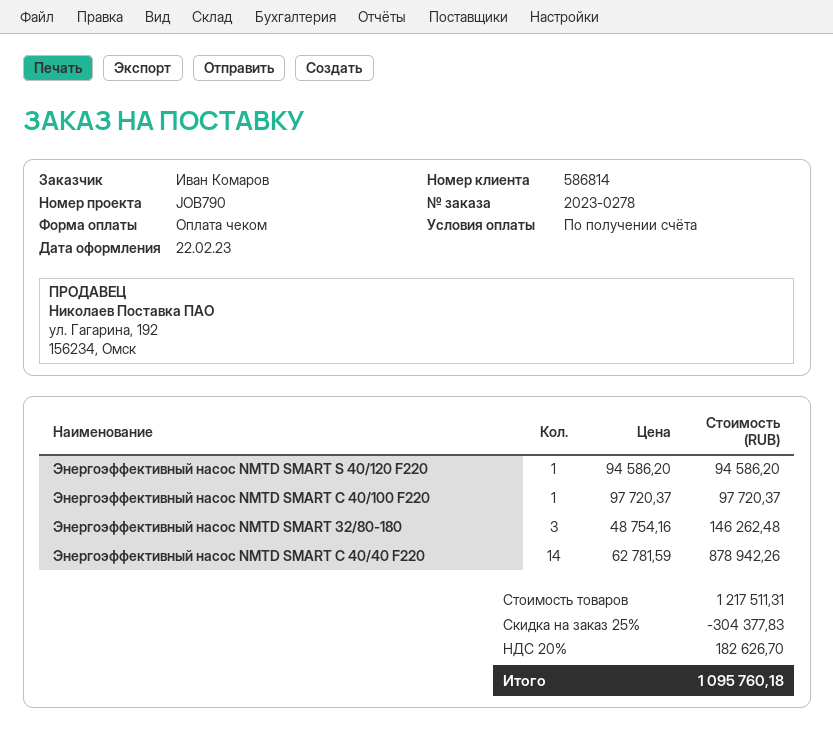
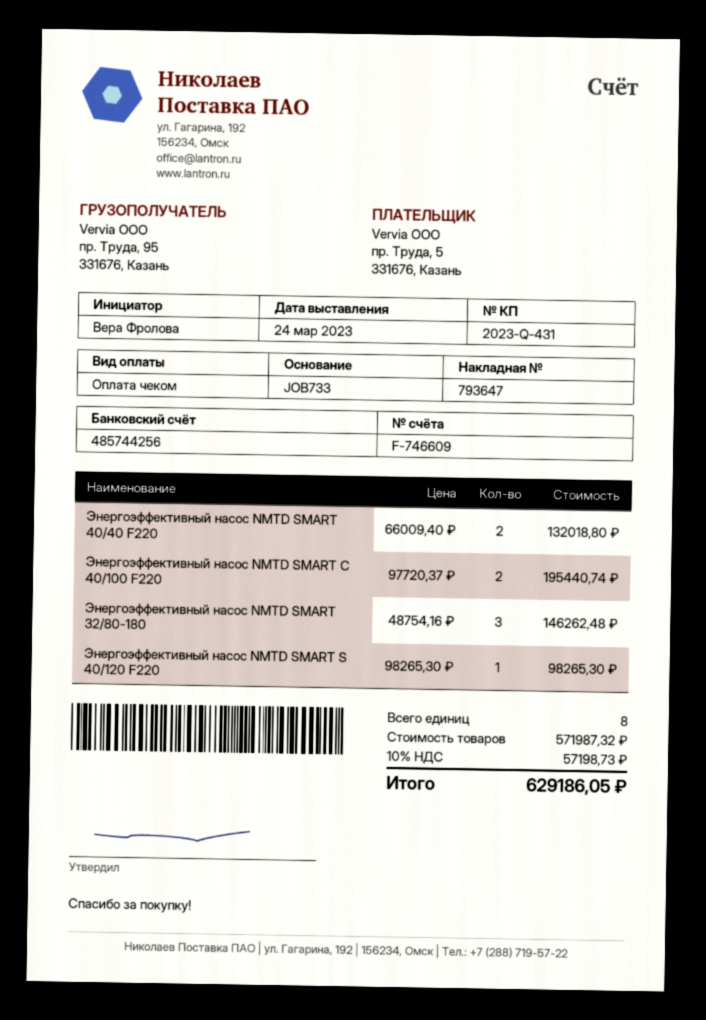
reference: JOB790 -> JOB733
ordered by: Иван Комаров -> Вера Фролова
Энергоэффективный насос NMTD SMART S 40/120 F220: 1 x 94586.20 = 94586.20 -> 1 x 98265.30 = 98265.30
Энергоэффективный насос NMTD SMART C 40/100 F220: 1 x 97720.37 = 97720.37 -> 2 x 97720.37 = 195440.74
Энергоэффективный насос NMTD SMART C 40/40 F220: 14 x 62781.59 = 878942.26 -> none
Энергоэффективный насос NMTD SMART 40/40 F220: none -> 2 x 66009.40 = 132018.80
subtotal: 1217511.31 -> 571987.32
discount: 25% = 304377.83 -> none
tax: 20% = 182626.70 -> 10% = 57198.73
total: 1095760.18 -> 629186.05

